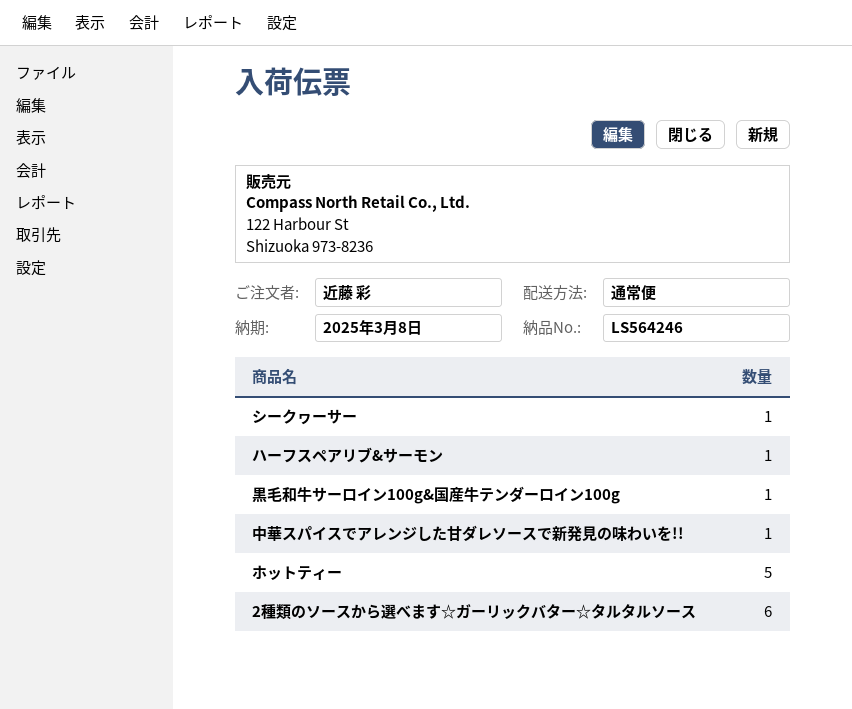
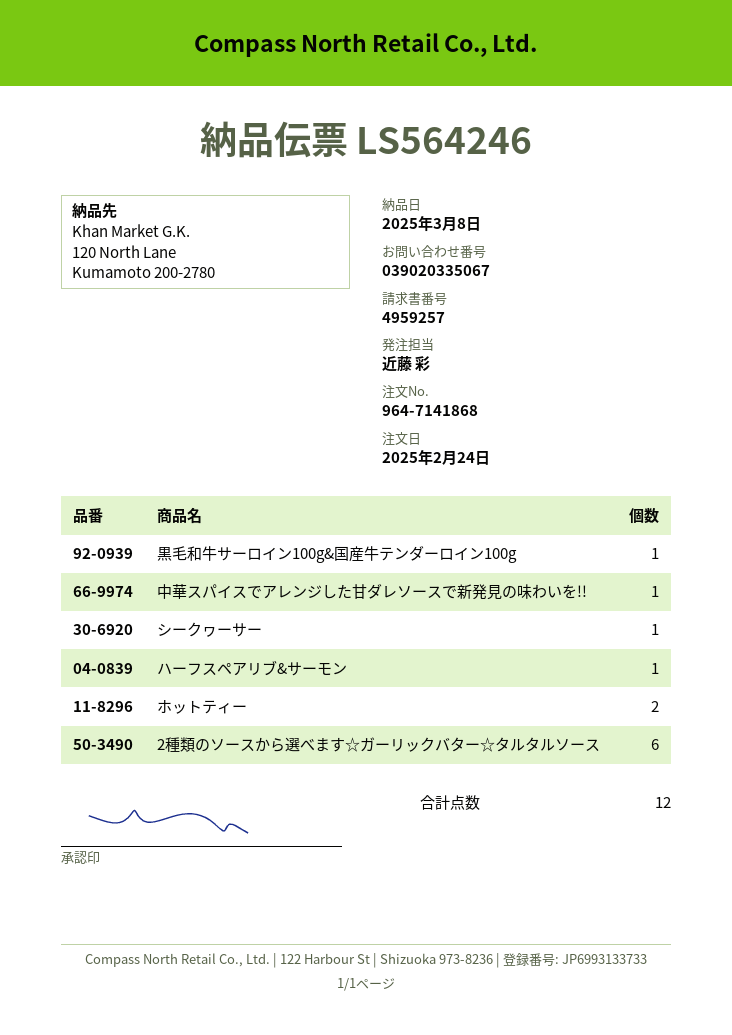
ホットティー: 5 -> 2

